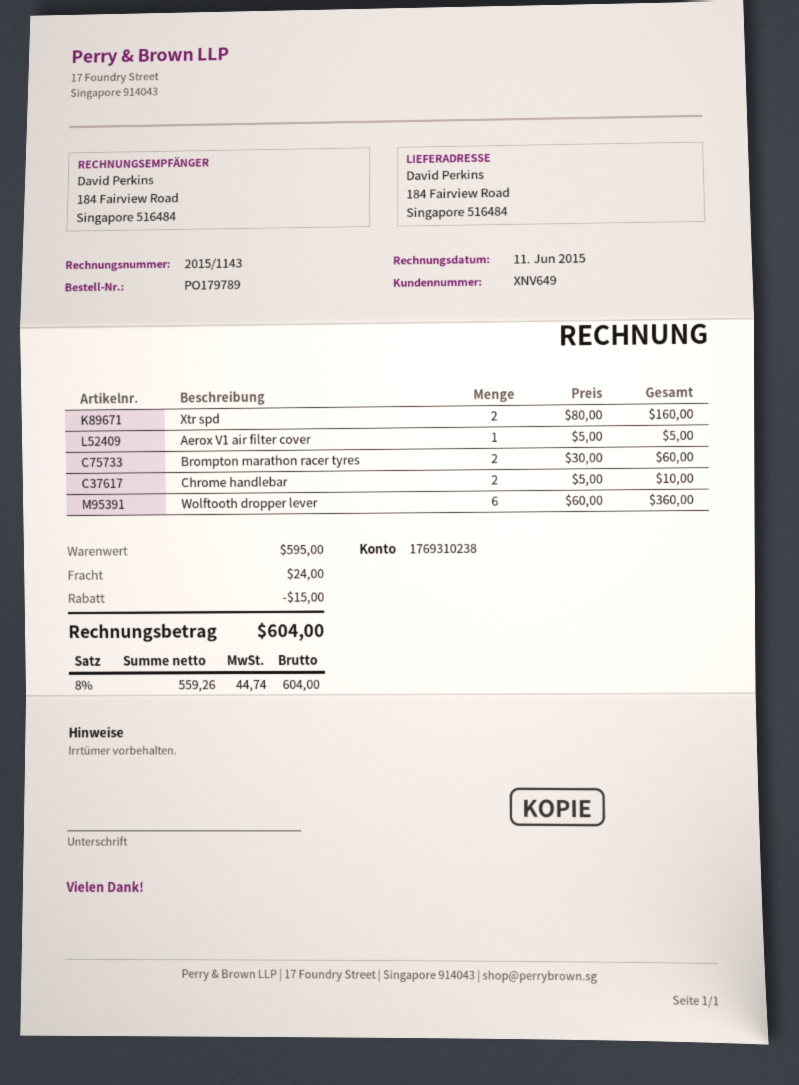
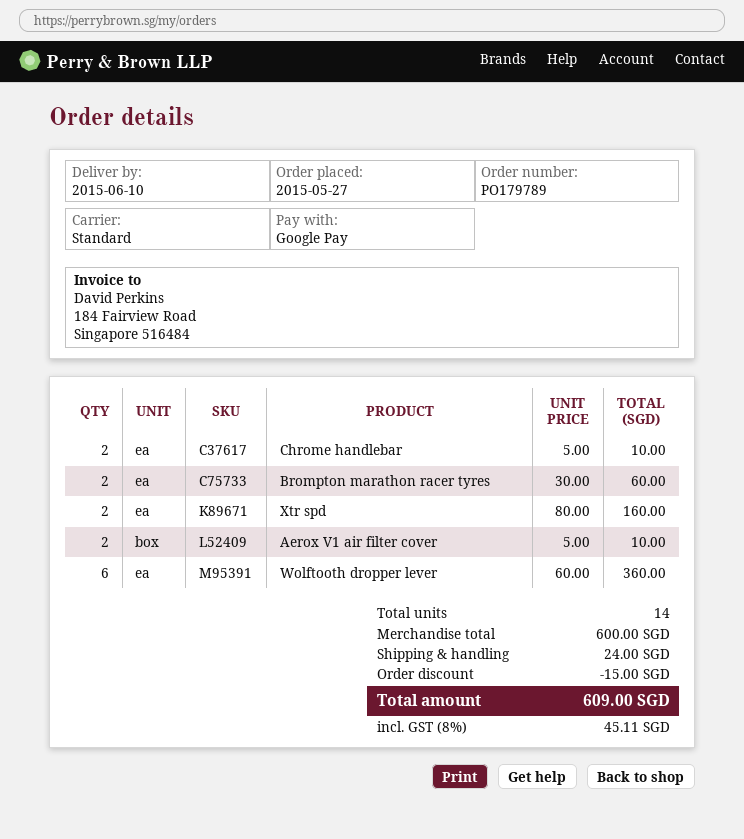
Aerox V1 air filter cover: 1 x 5.00 = 5.00 -> 2 x 5.00 = 10.00
subtotal: 595.00 -> 600.00
tax: 8% = 44.74 -> 8% = 45.11
total: 604.00 -> 609.00

